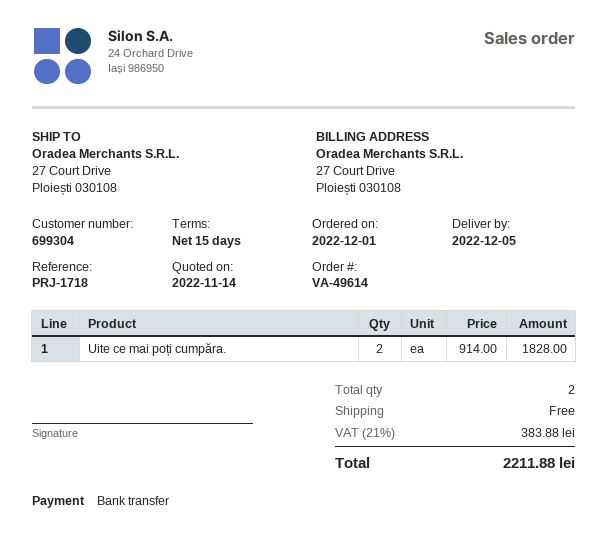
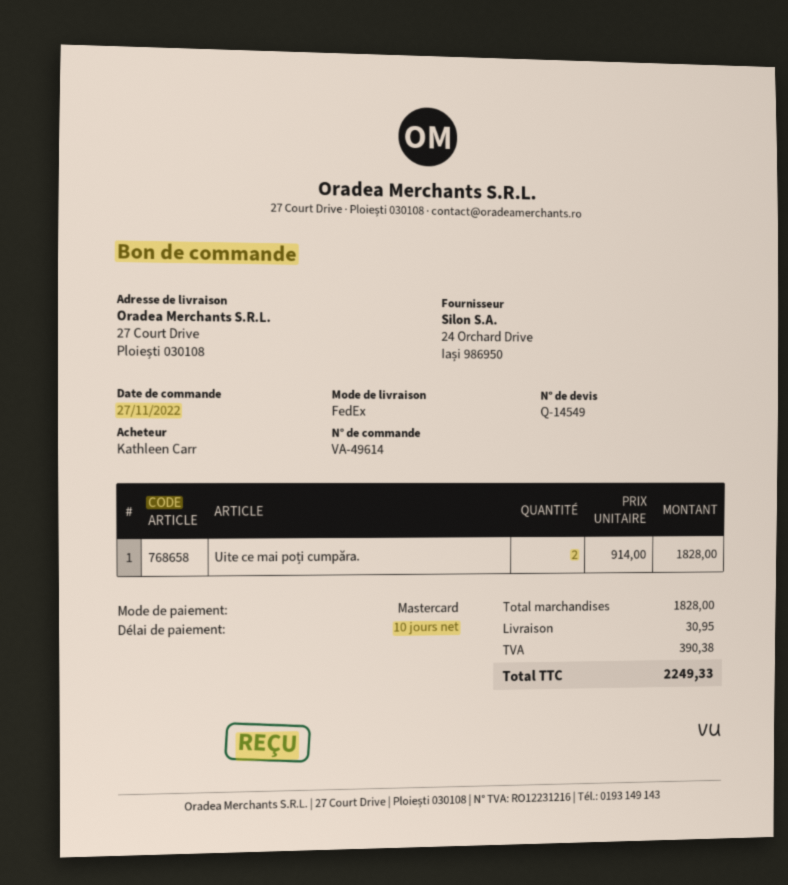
order date: 2022-12-01 -> 2022-11-27
payment terms: 15 days -> 10 days
payment method: bank transfer -> Mastercard
shipping: 0.00 -> 30.95
tax: 383.88 -> 390.38
total: 2211.88 -> 2249.33

